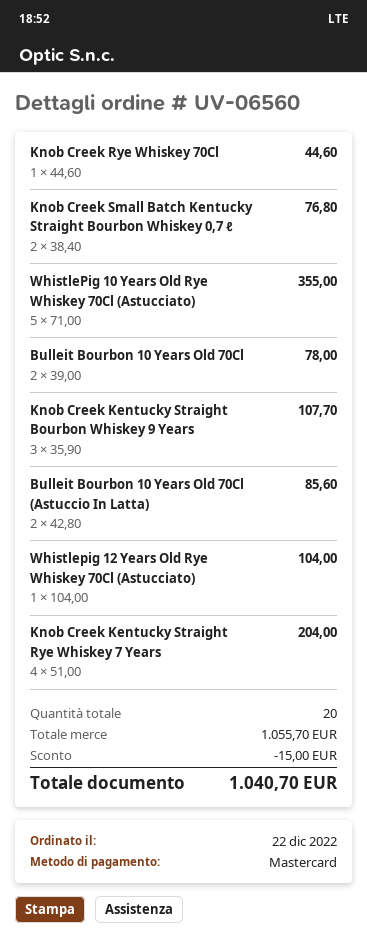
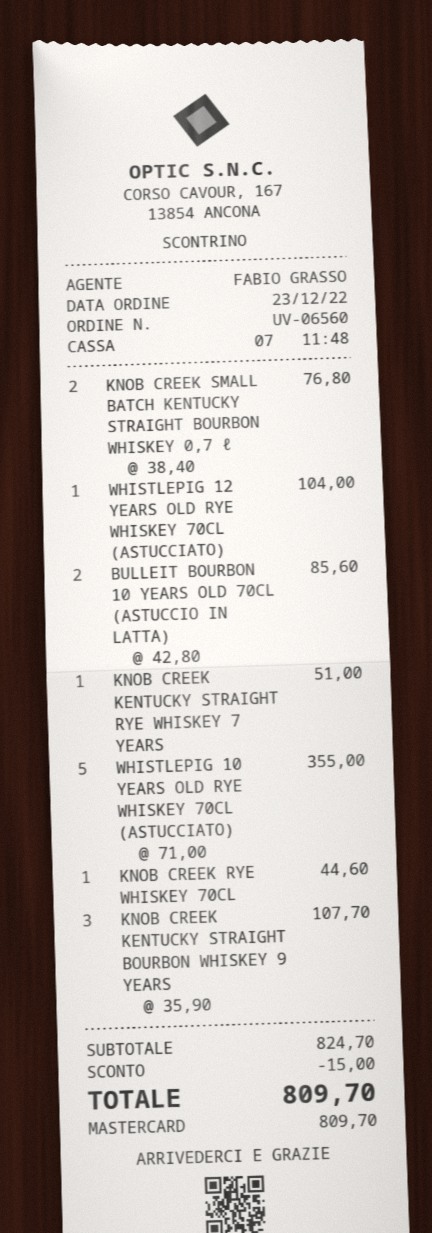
order date: 2022-12-22 -> 2022-12-23
Bulleit Bourbon 10 Years Old 70Cl: 2 x 39.00 = 78.00 -> none
Knob Creek Kentucky Straight Rye Whiskey 7 Years: 4 x 51.00 = 204.00 -> 1 x 51.00 = 51.00
subtotal: 1055.70 -> 824.70
total: 1040.70 -> 809.70

